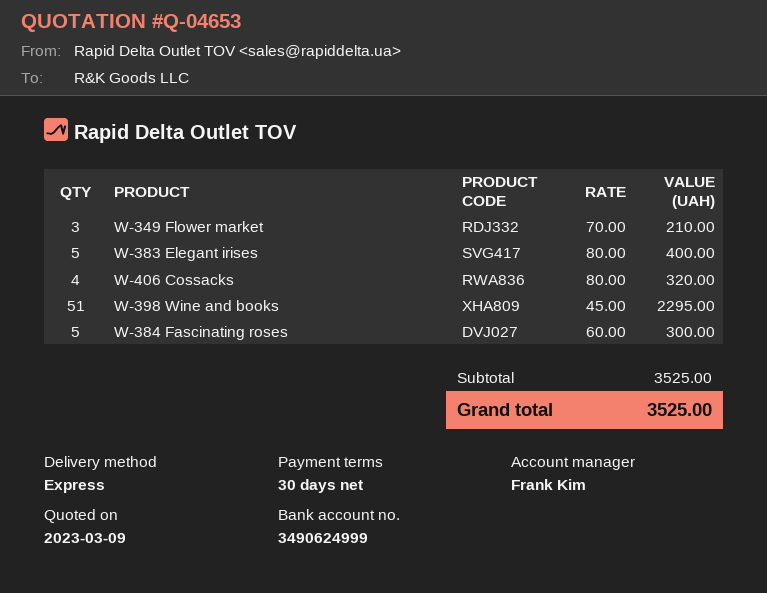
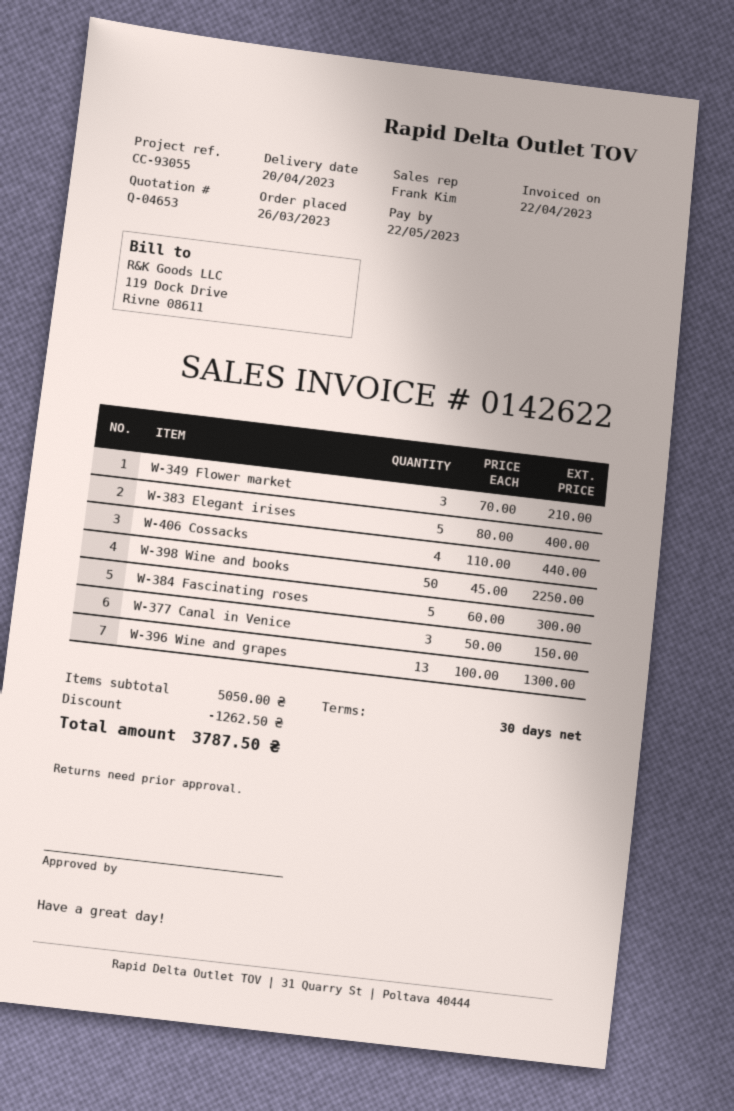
W-406 Cossacks: 4 x 80.00 = 320.00 -> 4 x 110.00 = 440.00
W-398 Wine and books: 51 x 45.00 = 2295.00 -> 50 x 45.00 = 2250.00
W-377 Canal in Venice: none -> 3 x 50.00 = 150.00
W-396 Wine and grapes: none -> 13 x 100.00 = 1300.00
subtotal: 3525.00 -> 5050.00
discount: none -> 1262.50
total: 3525.00 -> 3787.50

